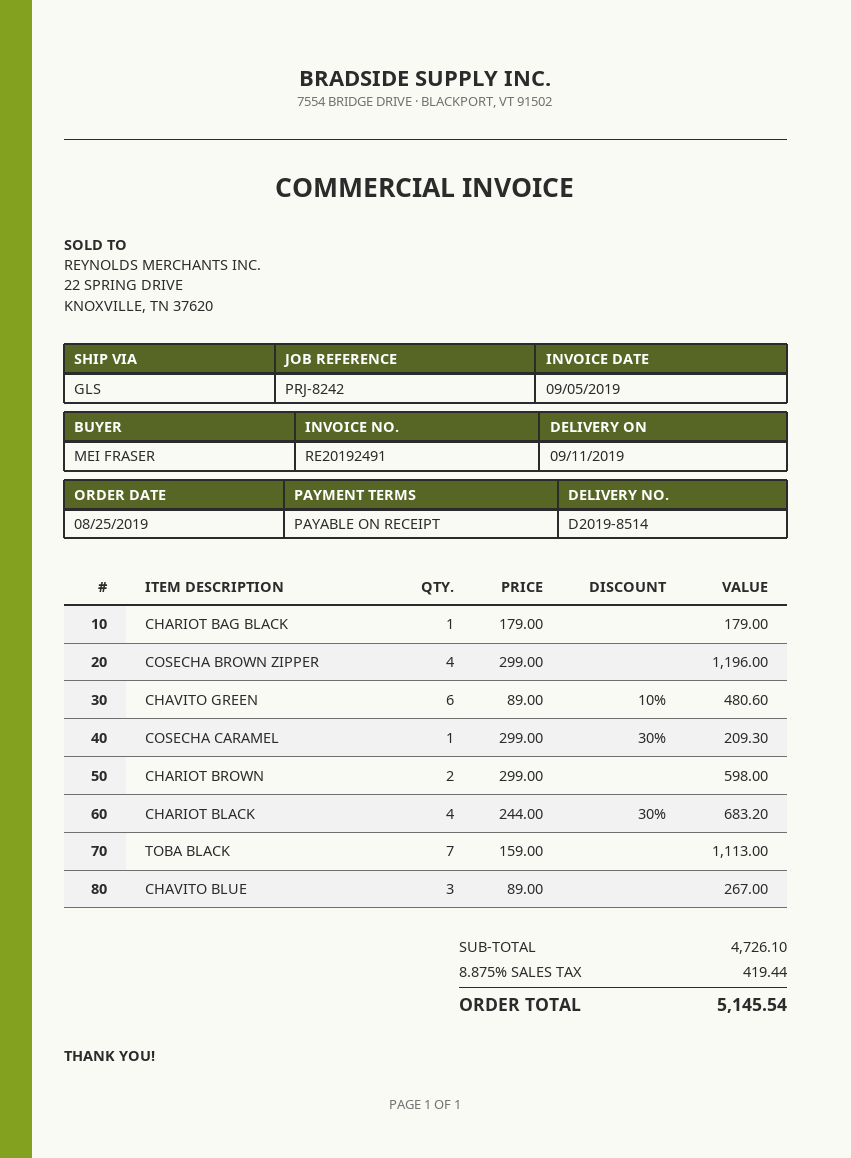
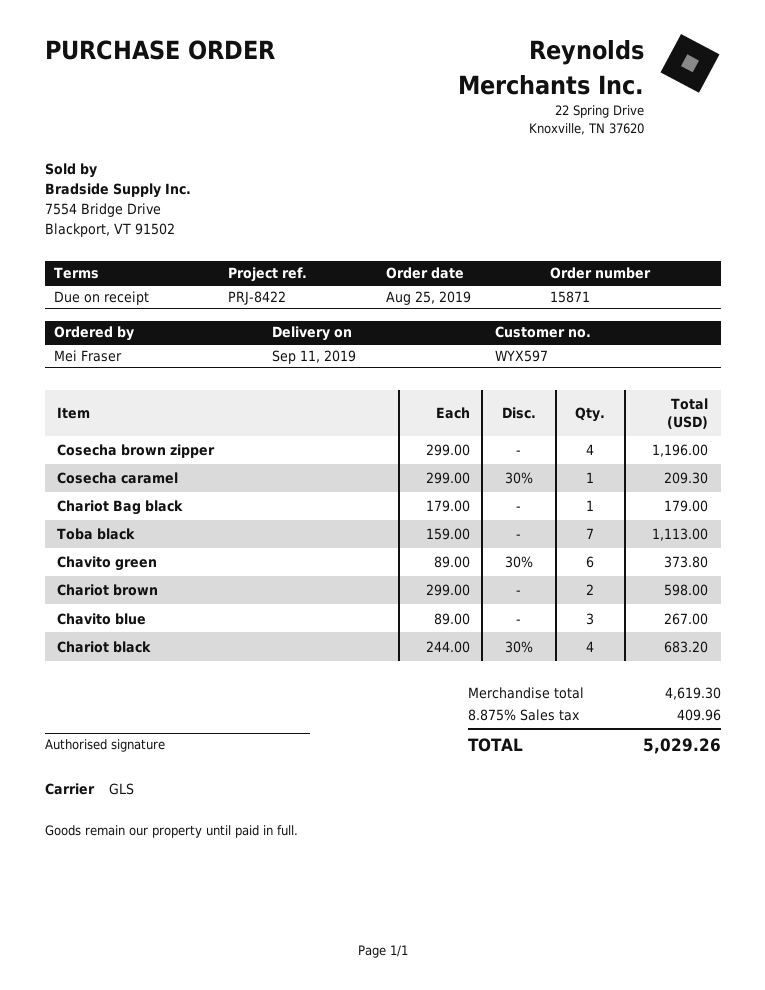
reference: PRJ-8242 -> PRJ-8422
CHAVITO GREEN: 6 x 89.00 - 10% = 480.60 -> 6 x 89.00 - 30% = 373.80
subtotal: 4726.10 -> 4619.30
tax: 8.875% = 419.44 -> 8.875% = 409.96
total: 5145.54 -> 5029.26

